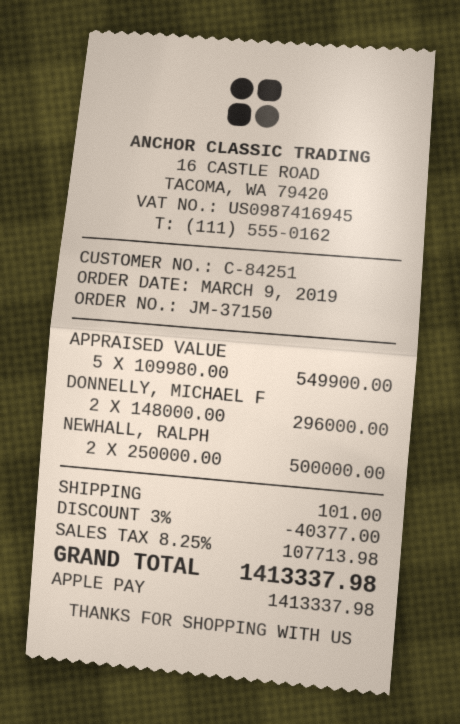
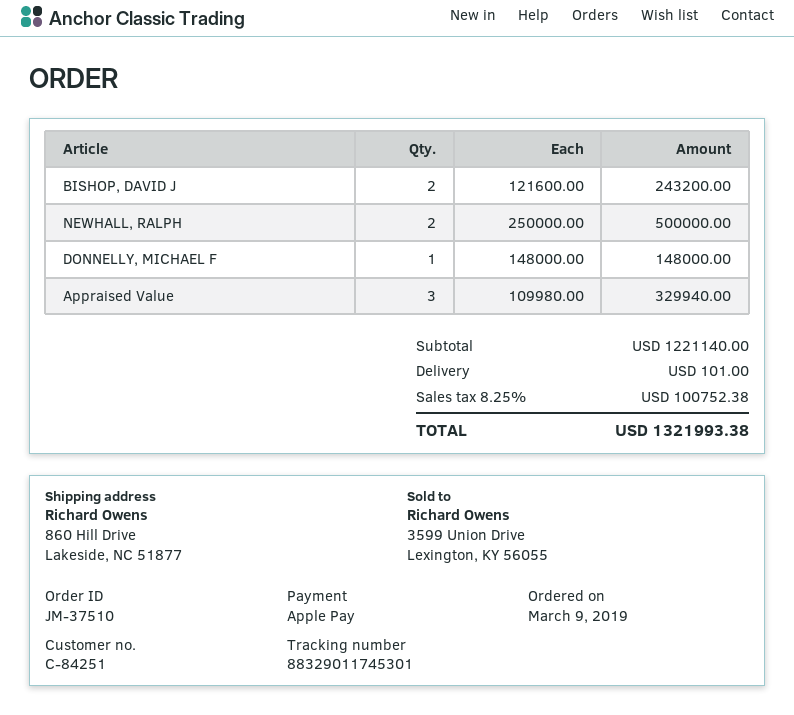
order number: JM-37150 -> JM-37510
APPRAISED VALUE: 5 x 109980.00 = 549900.00 -> 3 x 109980.00 = 329940.00
DONNELLY, MICHAEL F: 2 x 148000.00 = 296000.00 -> 1 x 148000.00 = 148000.00
BISHOP, DAVID J: none -> 2 x 121600.00 = 243200.00
discount: 3% = 40377.00 -> none
tax: 8.25% = 107713.98 -> 8.25% = 100752.38
total: 1413337.98 -> 1321993.38

